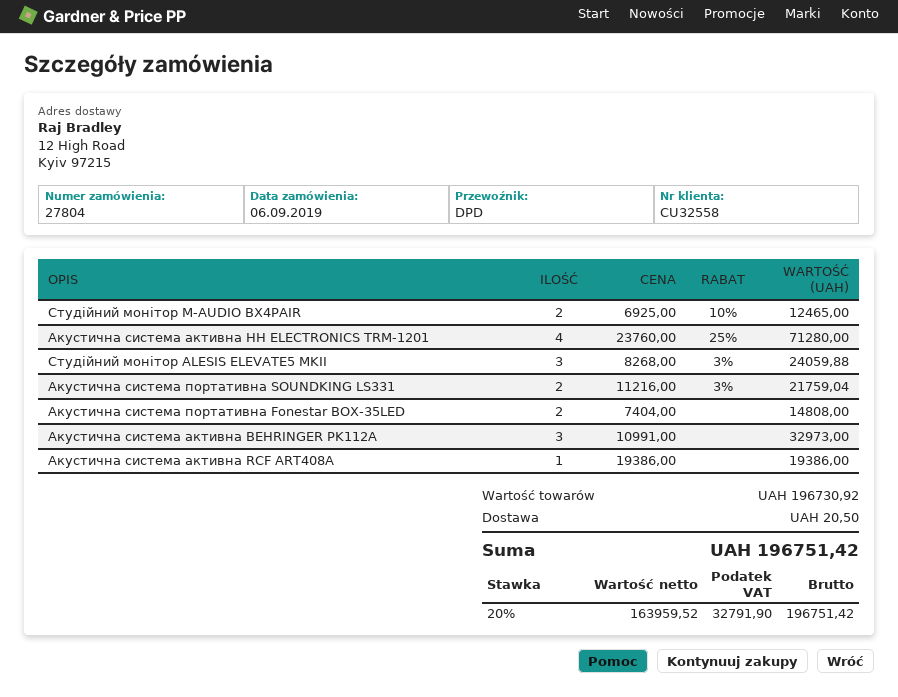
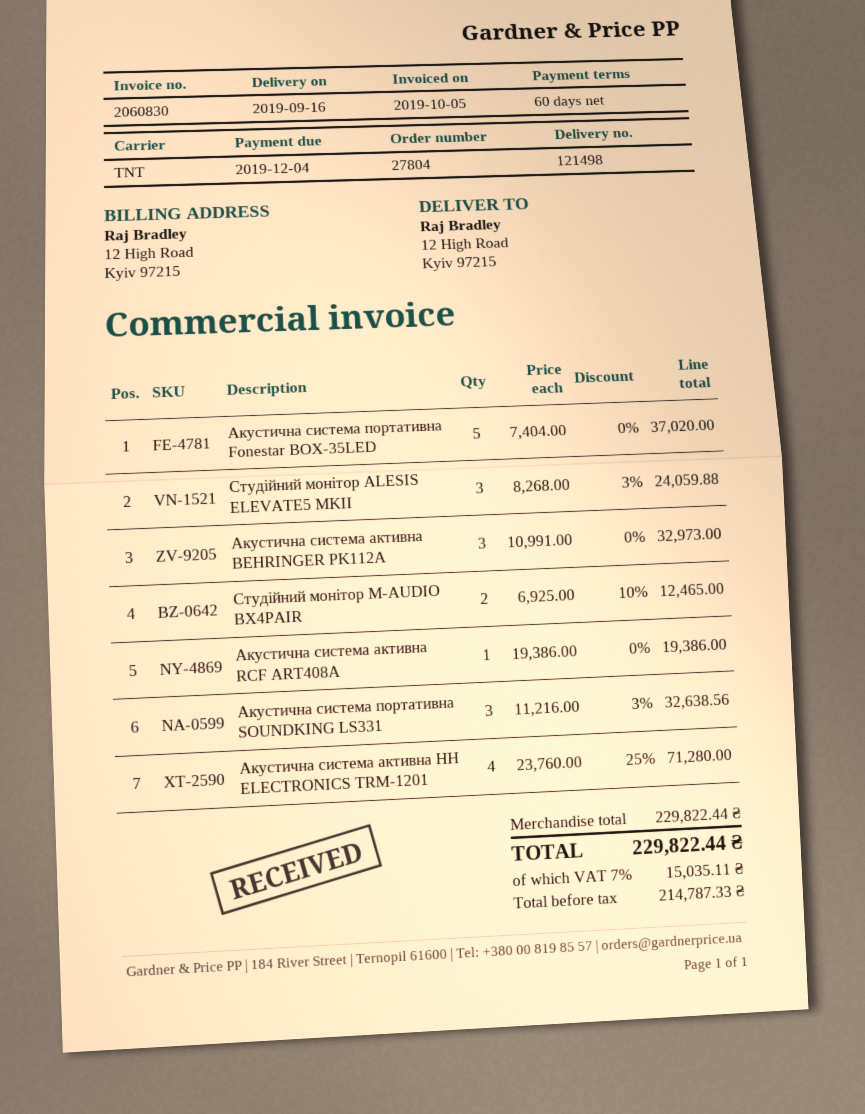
shipping method: DPD -> TNT
Акустична система портативна SOUNDKING LS331: 2 x 11216.00 - 3% = 21759.04 -> 3 x 11216.00 - 3% = 32638.56
Акустична система портативна Fonestar BOX-35LED: 2 x 7404.00 = 14808.00 -> 5 x 7404.00 = 37020.00
subtotal: 196730.92 -> 229822.44
shipping: 20.50 -> none
net: 163959.52 -> 214787.33
tax: 20% = 32791.90 -> 7% = 15035.11
total: 196751.42 -> 229822.44

